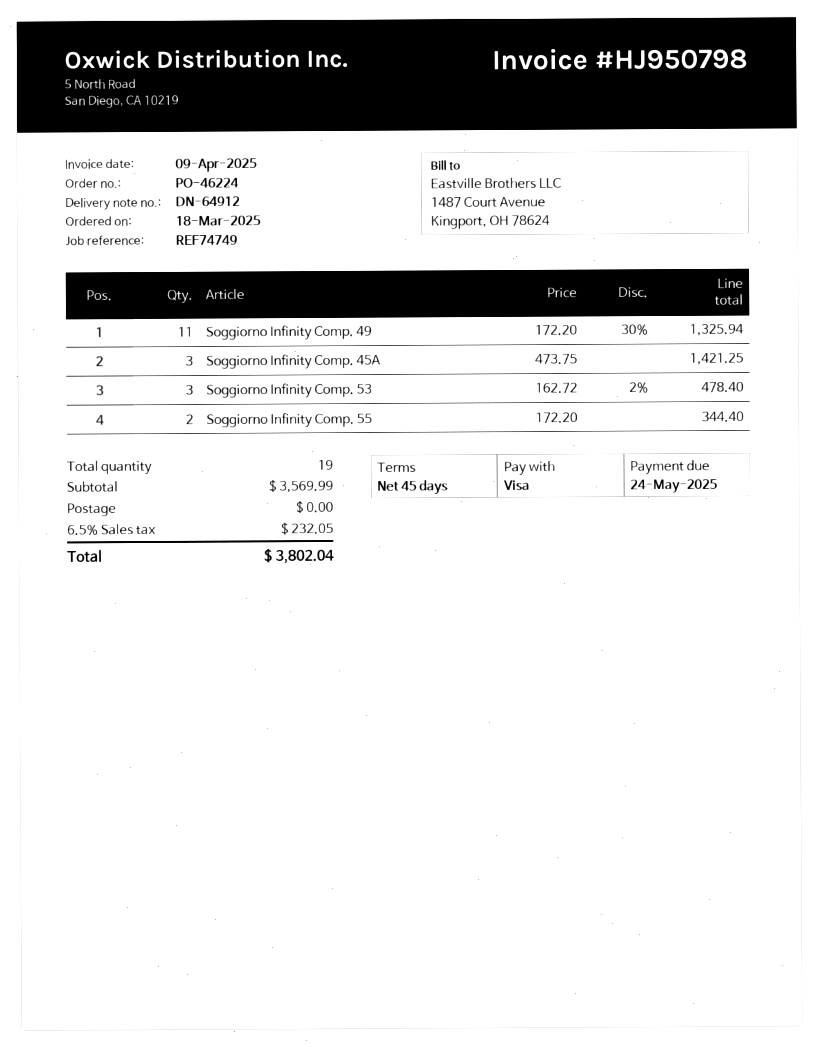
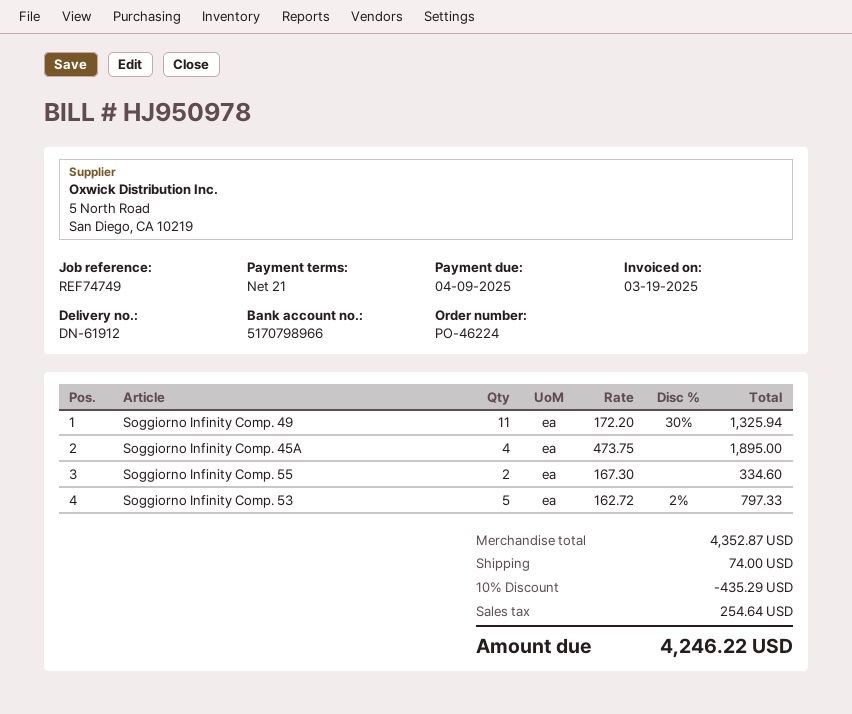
delivery note number: DN-64912 -> DN-61912
invoice number: HJ950798 -> HJ950978
invoice date: 2025-04-09 -> 2025-03-19
payment terms: 45 days -> 21 days
due date: 2025-05-24 -> 2025-04-09
Soggiorno Infinity Comp. 45A: 3 x 473.75 = 1421.25 -> 4 x 473.75 = 1895.00
Soggiorno Infinity Comp. 53: 3 x 162.72 - 2% = 478.40 -> 5 x 162.72 - 2% = 797.33
Soggiorno Infinity Comp. 55: 2 x 172.20 = 344.40 -> 2 x 167.30 = 334.60
subtotal: 3569.99 -> 4352.87
discount: none -> 10% = 435.29
shipping: 0.00 -> 74.00
tax: 232.05 -> 254.64
total: 3802.04 -> 4246.22

